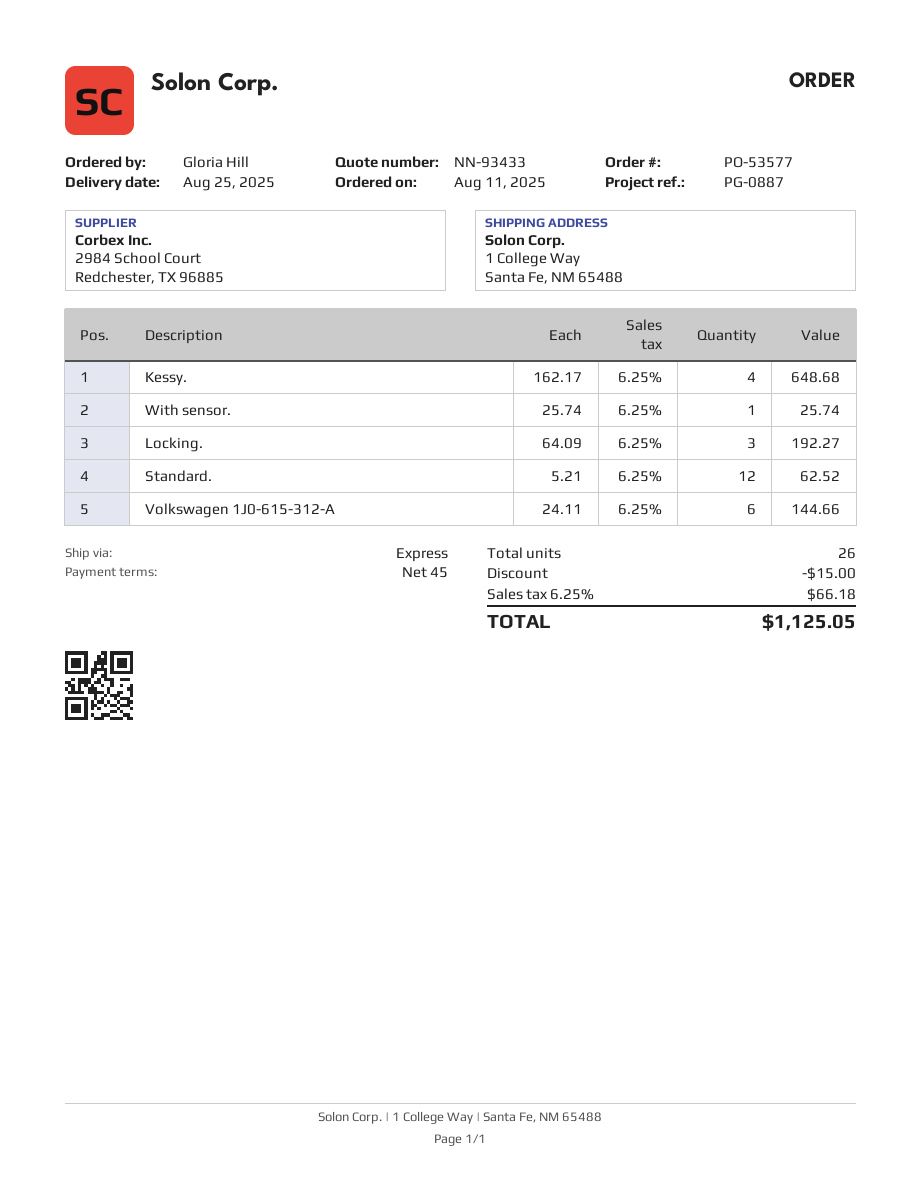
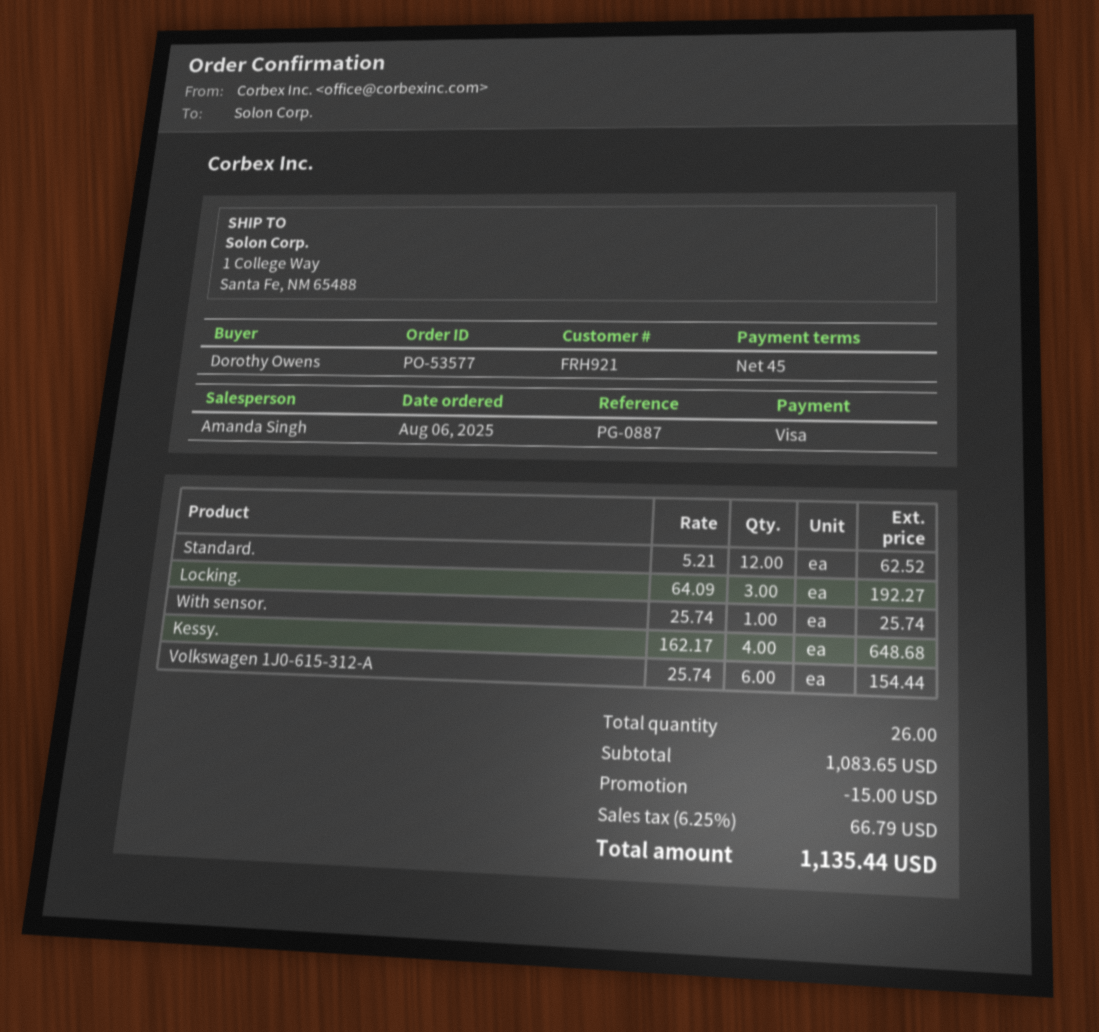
order date: 2025-08-11 -> 2025-08-06
ordered by: Gloria Hill -> Dorothy Owens
Volkswagen 1J0-615-312-A: 6 x 24.11 = 144.66 -> 6 x 25.74 = 154.44
tax: 6.25% = 66.18 -> 6.25% = 66.79
total: 1125.05 -> 1135.44

